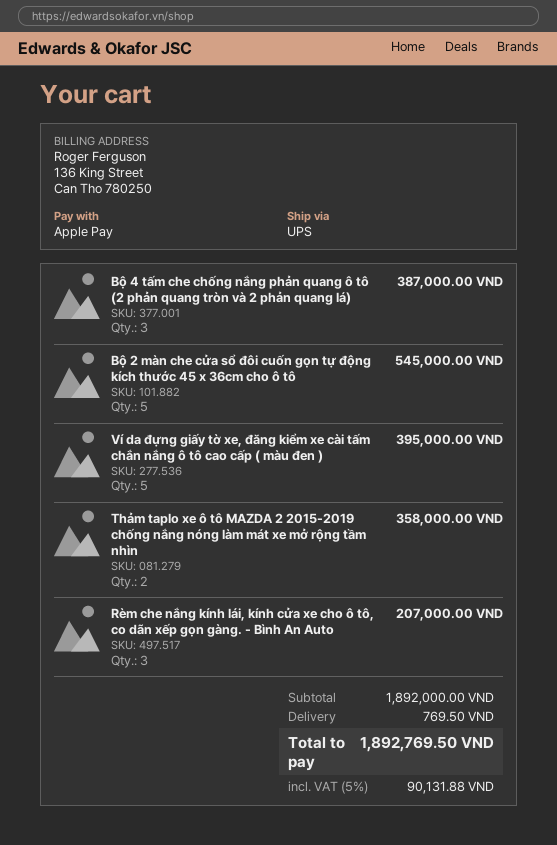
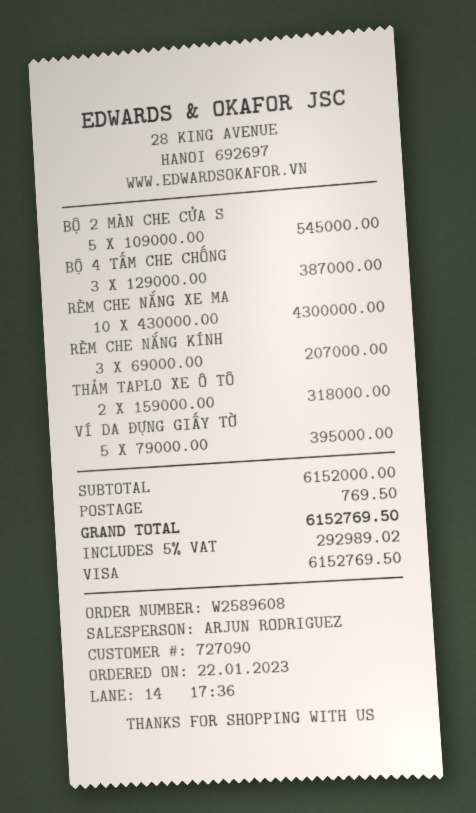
payment method: Apple Pay -> Visa
Thảm taplo xe ô tô MAZDA 2 2015-2019 chống nắng nóng làm mát xe mở rộng tầm nhìn: 2 for 358000.00 -> 2 for 318000.00
RÈM CHE NẮNG XE MA: none -> 10 for 4300000.00
subtotal: 1892000.00 -> 6152000.00
tax: 5% = 90131.88 -> 5% = 292989.02
total: 1892769.50 -> 6152769.50

